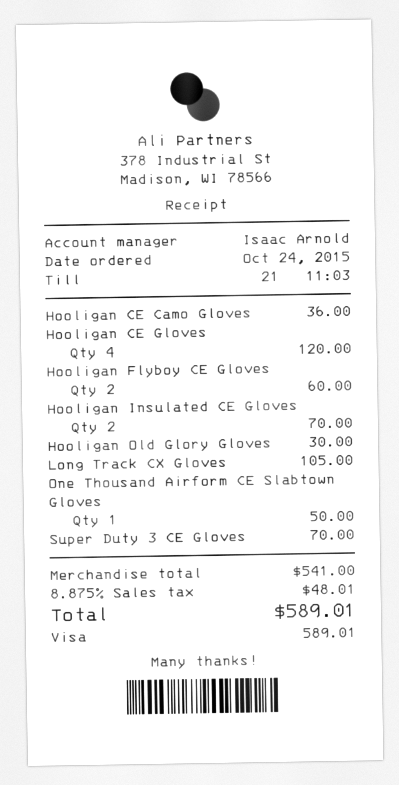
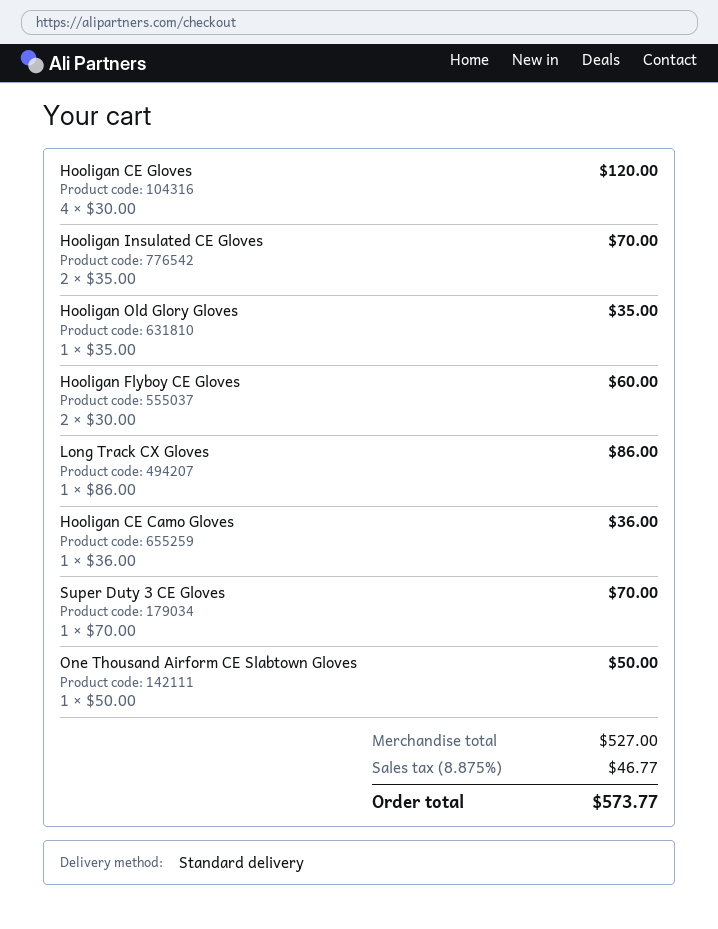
Hooligan Old Glory Gloves: 1 for 30.00 -> 1 for 35.00
Long Track CX Gloves: 1 for 105.00 -> 1 for 86.00
subtotal: 541.00 -> 527.00
tax: 8.875% = 48.01 -> 8.875% = 46.77
total: 589.01 -> 573.77

